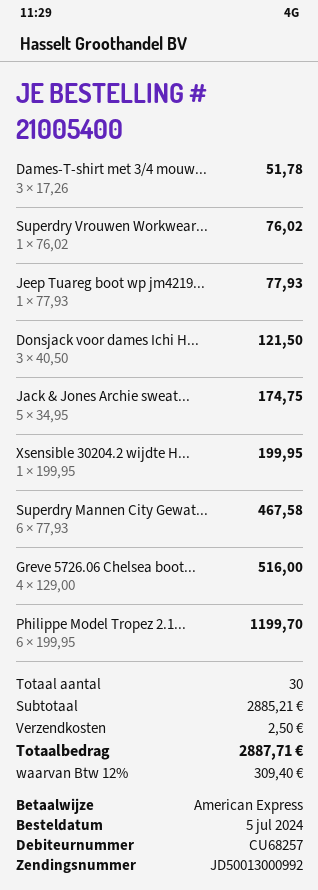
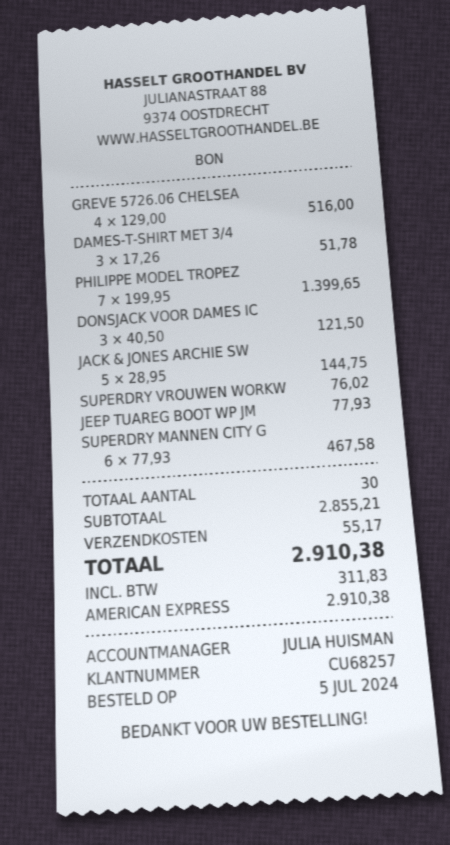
Jack & Jones Archie sweat...: 5 x 34.95 = 174.75 -> 5 x 28.95 = 144.75
Xsensible 30204.2 wijdte H...: 1 x 199.95 = 199.95 -> none
Philippe Model Tropez 2.1...: 6 x 199.95 = 1199.70 -> 7 x 199.95 = 1399.65
subtotal: 2885.21 -> 2855.21
shipping: 2.50 -> 55.17
tax: 309.40 -> 311.83
total: 2887.71 -> 2910.38

